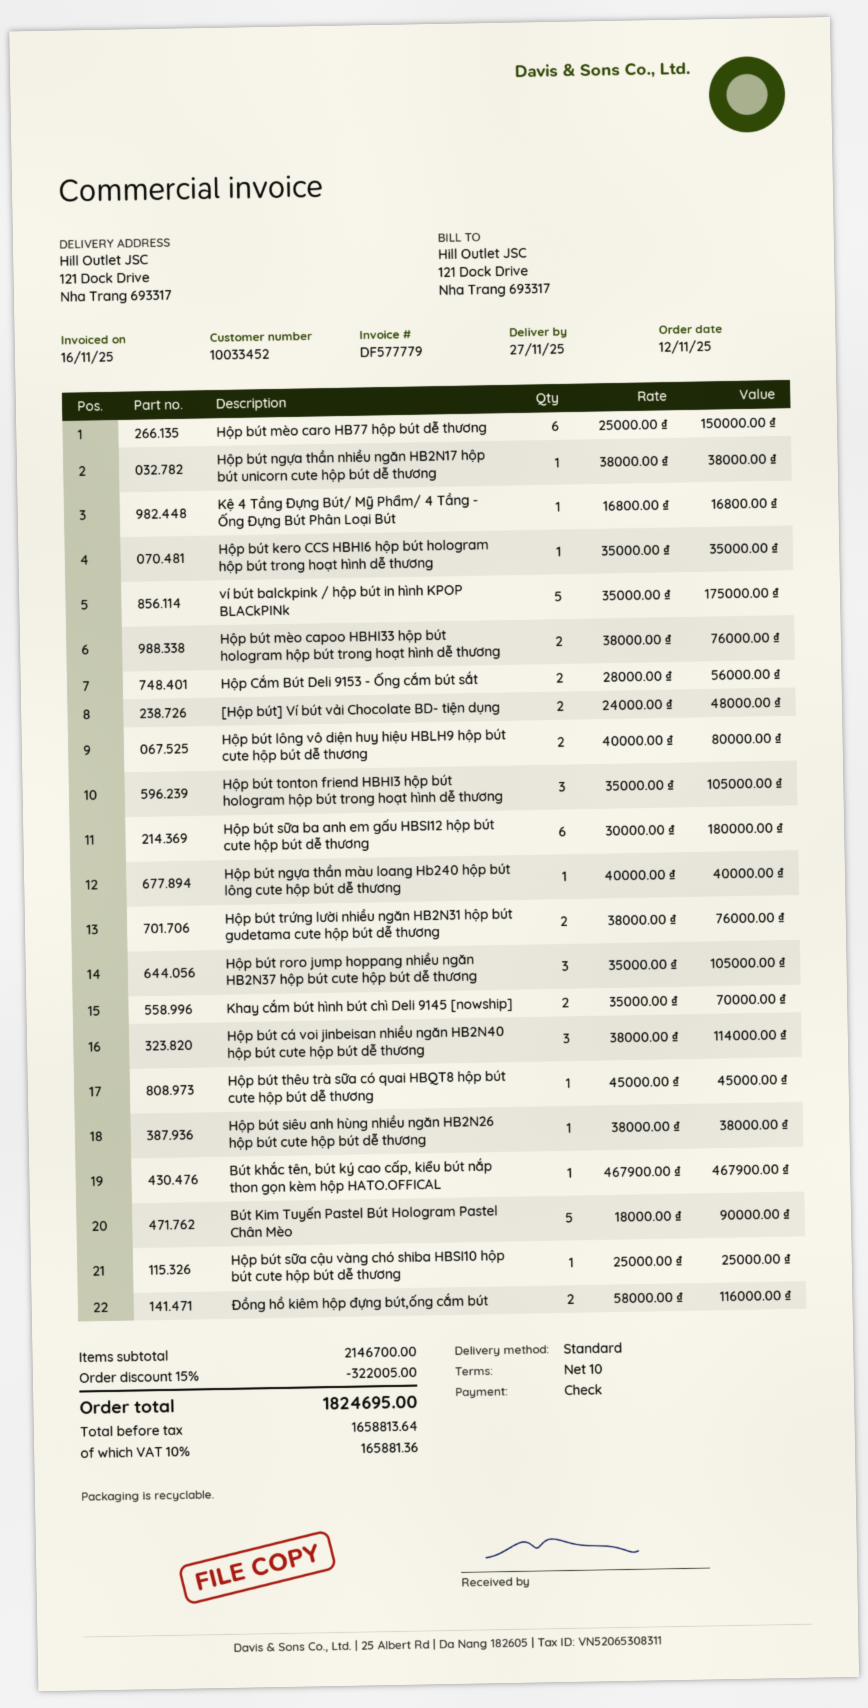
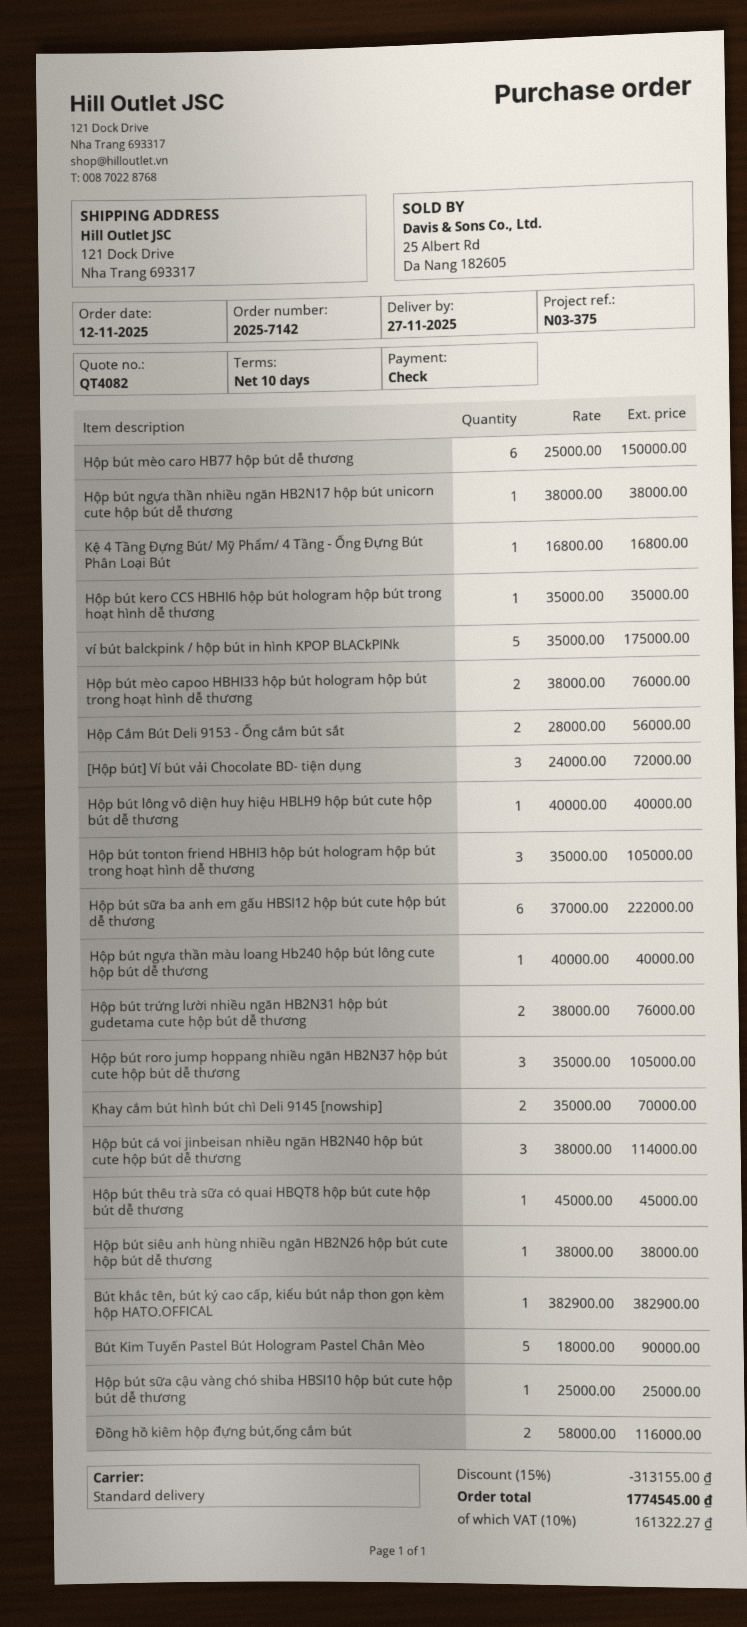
[Hộp bút] Ví bút vải Chocolate BD- tiện dụng: 2 x 24000.00 = 48000.00 -> 3 x 24000.00 = 72000.00
Hộp bút lông vô diện huy hiệu HBLH9 hộp bút cute hộp bút dễ thương: 2 x 40000.00 = 80000.00 -> 1 x 40000.00 = 40000.00
Hộp bút sữa ba anh em gấu HBSI12 hộp bút cute hộp bút dễ thương: 6 x 30000.00 = 180000.00 -> 6 x 37000.00 = 222000.00
Bút khắc tên, bút ký cao cấp, kiểu bút nắp thon gọn kèm hộp HATO.OFFICAL: 1 x 467900.00 = 467900.00 -> 1 x 382900.00 = 382900.00
discount: 15% = 322005.00 -> 15% = 313155.00
tax: 10% = 165881.36 -> 10% = 161322.27
total: 1824695.00 -> 1774545.00

